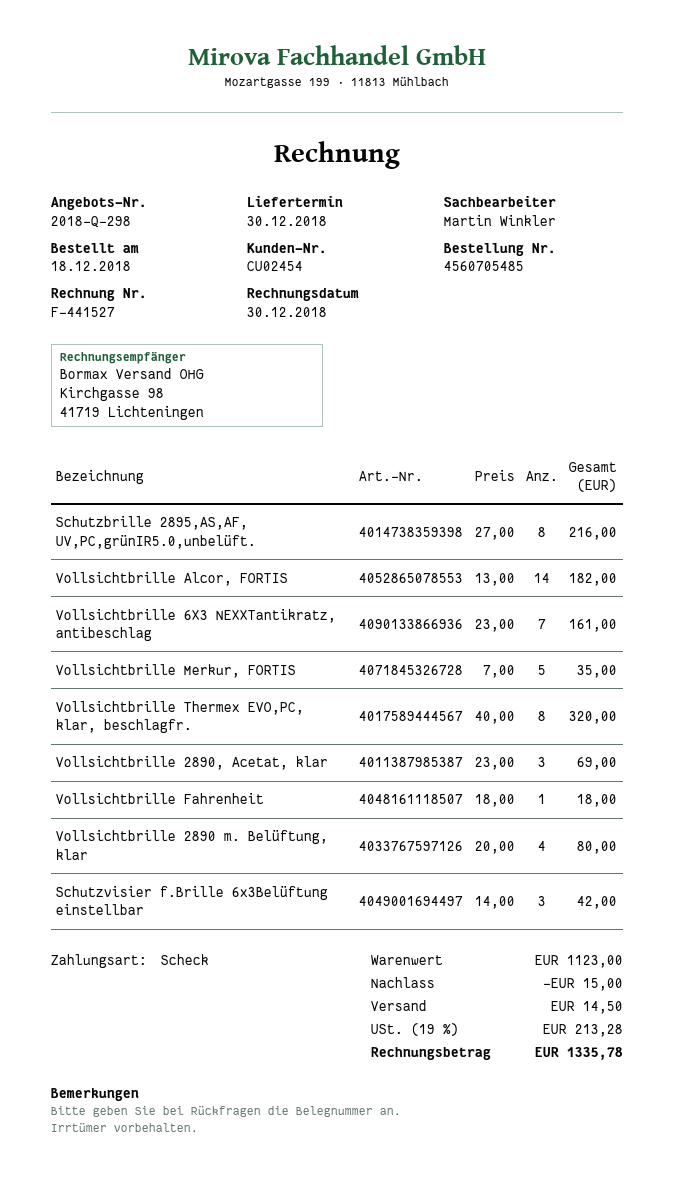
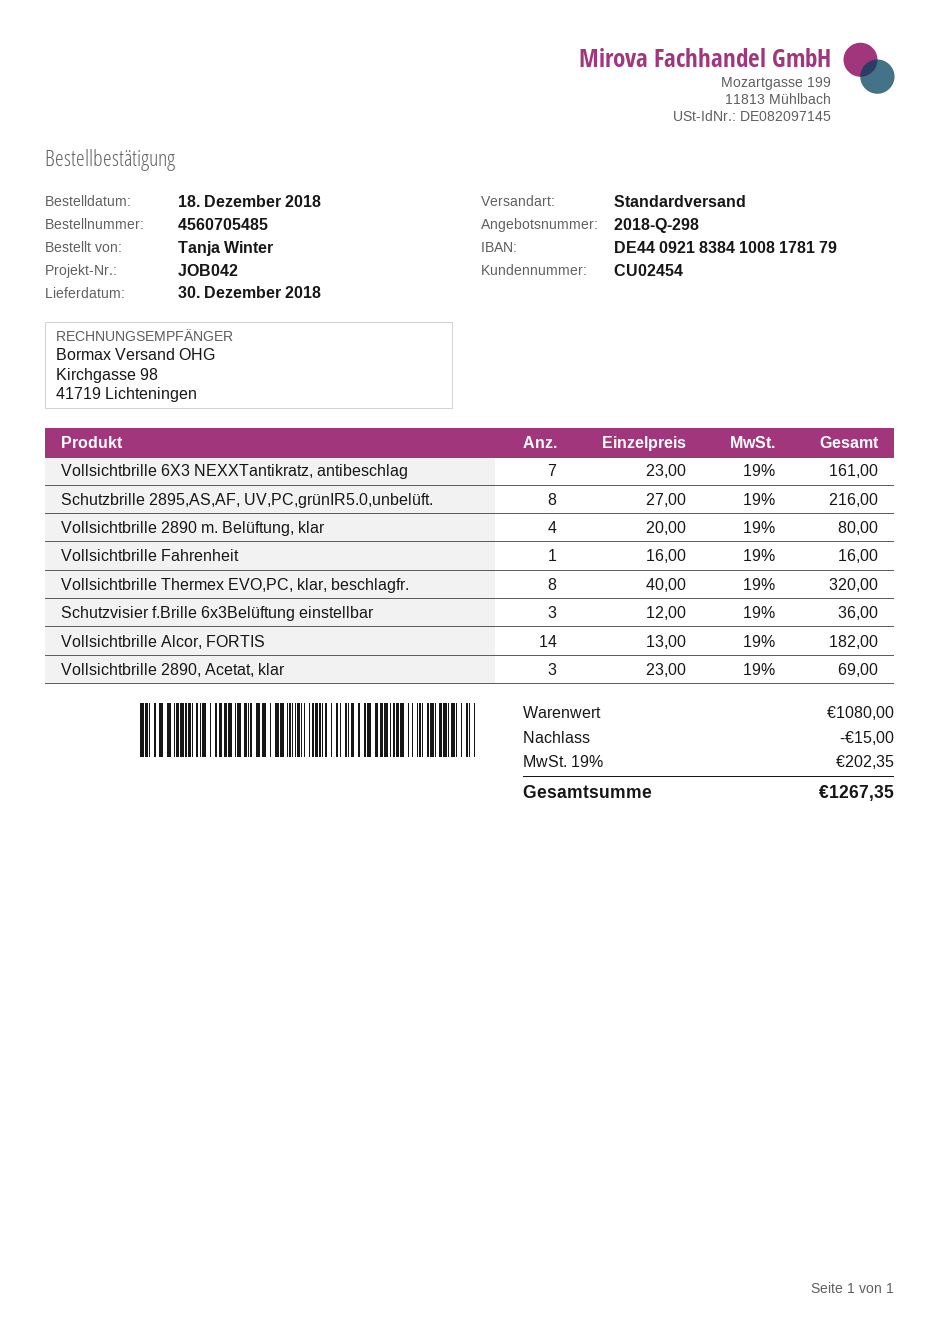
Vollsichtbrille Merkur, FORTIS: 5 x 7.00 = 35.00 -> none
Vollsichtbrille Fahrenheit: 1 x 18.00 = 18.00 -> 1 x 16.00 = 16.00
Schutzvisier f.Brille 6x3Belüftung einstellbar: 3 x 14.00 = 42.00 -> 3 x 12.00 = 36.00
subtotal: 1123.00 -> 1080.00
shipping: 14.50 -> none
tax: 19% = 213.28 -> 19% = 202.35
total: 1335.78 -> 1267.35

